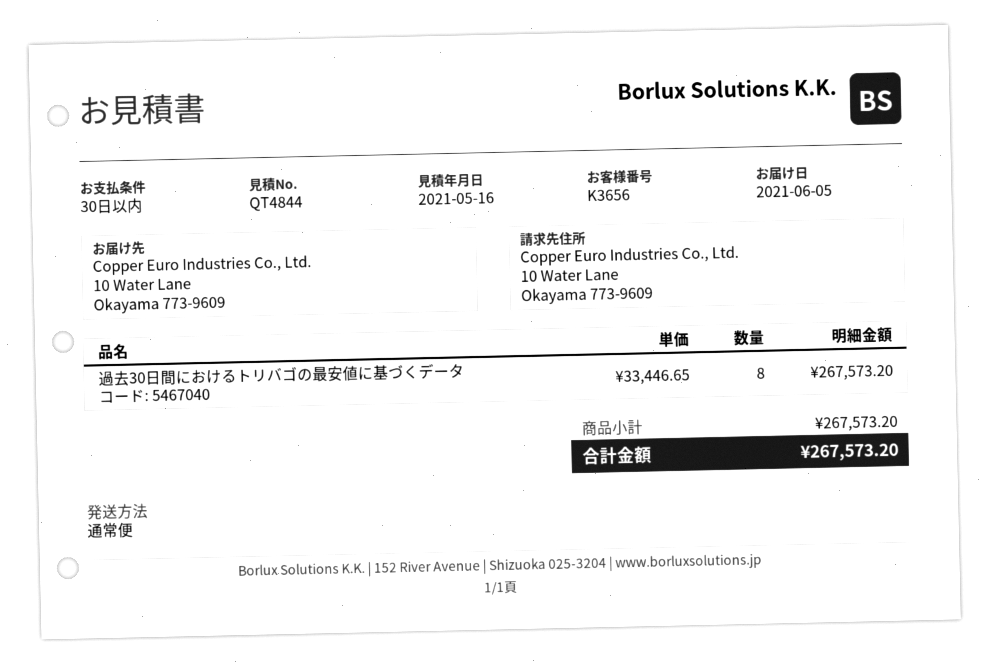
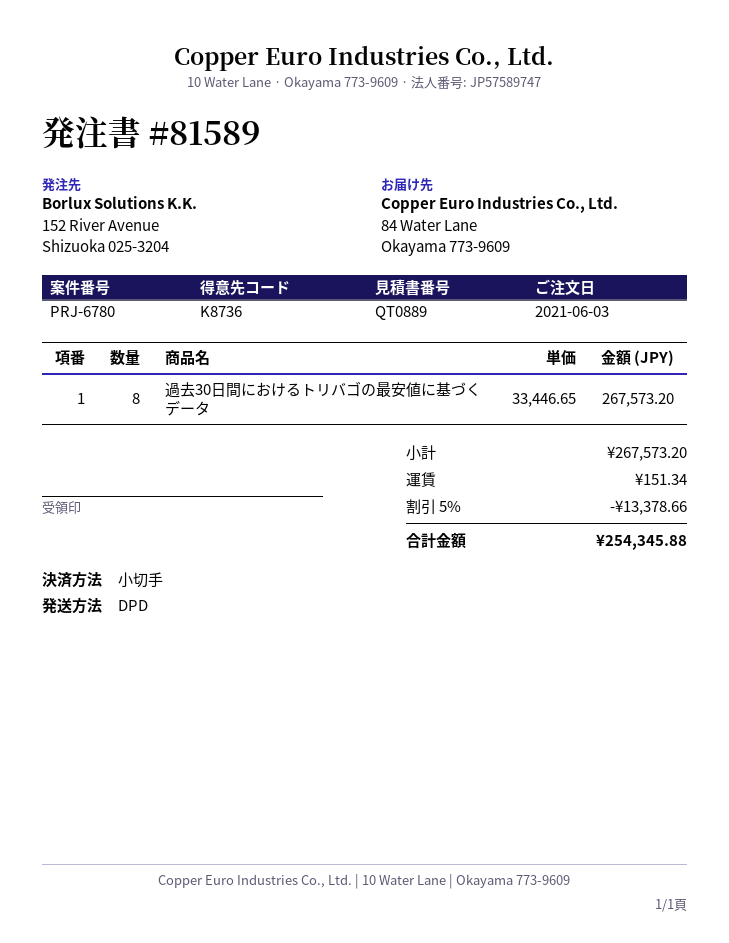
quote number: QT4844 -> QT0889
customer number: K3656 -> K8736
shipping method: standard -> DPD
ship to: 10 Water Lane, Okayama 773-9609 -> 84 Water Lane, Okayama 773-9609
discount: none -> 5% = 13378.66
shipping: none -> 151.34
total: 267573.20 -> 254345.88

